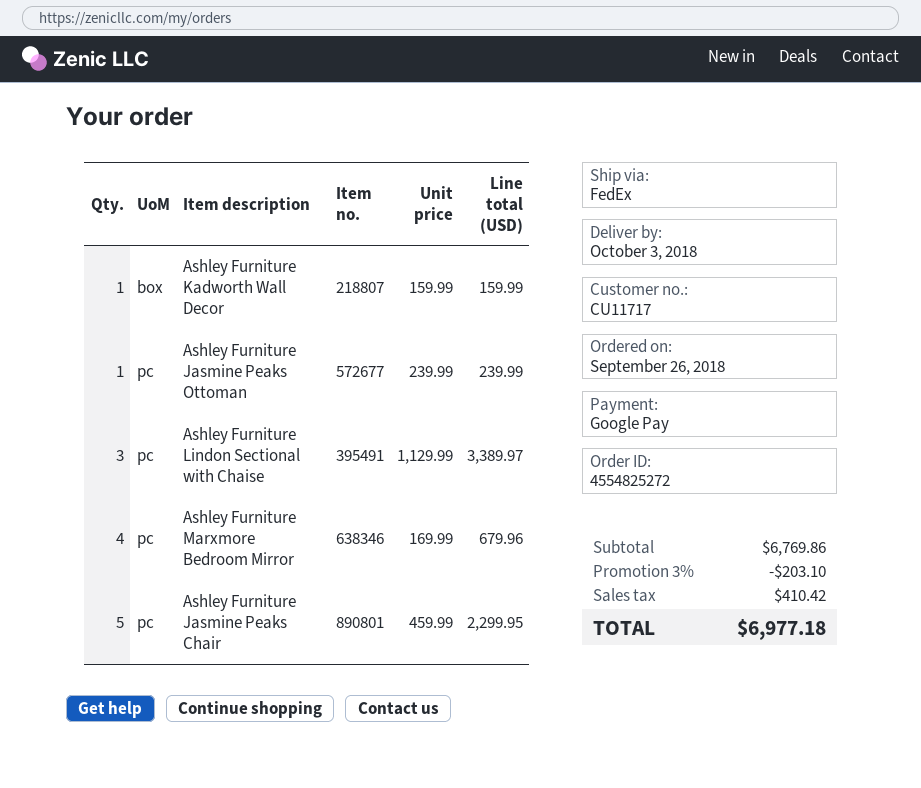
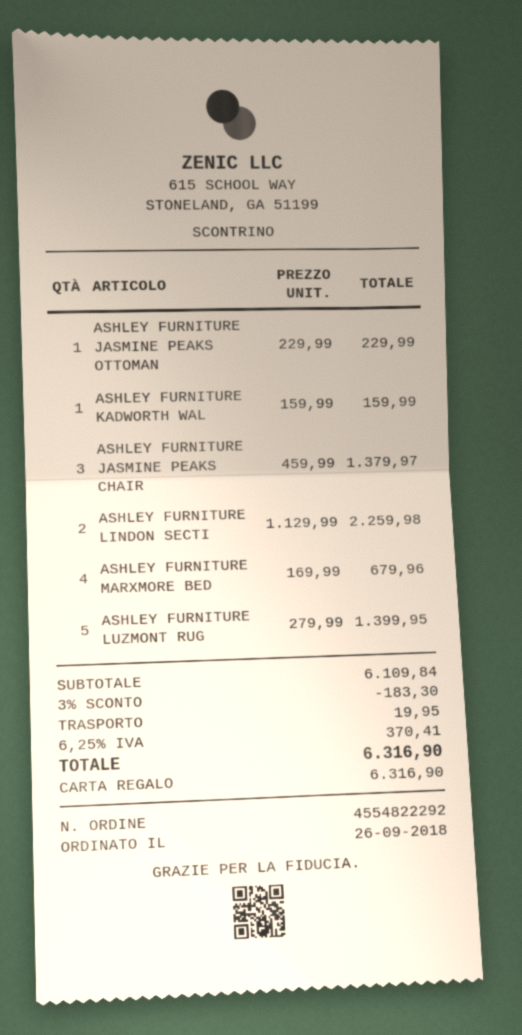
order number: 4554825272 -> 4554822292
payment method: Google Pay -> gift card
Ashley Furniture Jasmine Peaks Ottoman: 1 x 239.99 = 239.99 -> 1 x 229.99 = 229.99
Ashley Furniture Lindon Sectional with Chaise: 3 x 1129.99 = 3389.97 -> 2 x 1129.99 = 2259.98
Ashley Furniture Jasmine Peaks Chair: 5 x 459.99 = 2299.95 -> 3 x 459.99 = 1379.97
ASHLEY FURNITURE LUZMONT RUG: none -> 5 x 279.99 = 1399.95
subtotal: 6769.86 -> 6109.84
discount: 3% = 203.10 -> 3% = 183.30
shipping: none -> 19.95
tax: 410.42 -> 370.41
total: 6977.18 -> 6316.90

